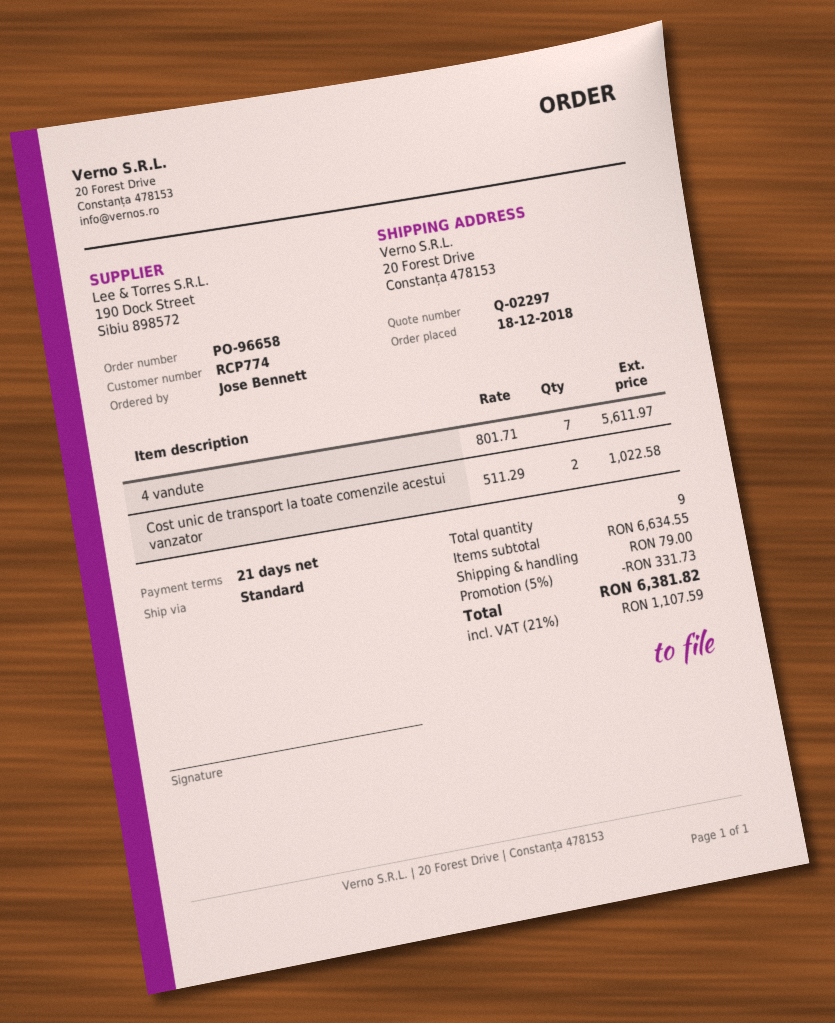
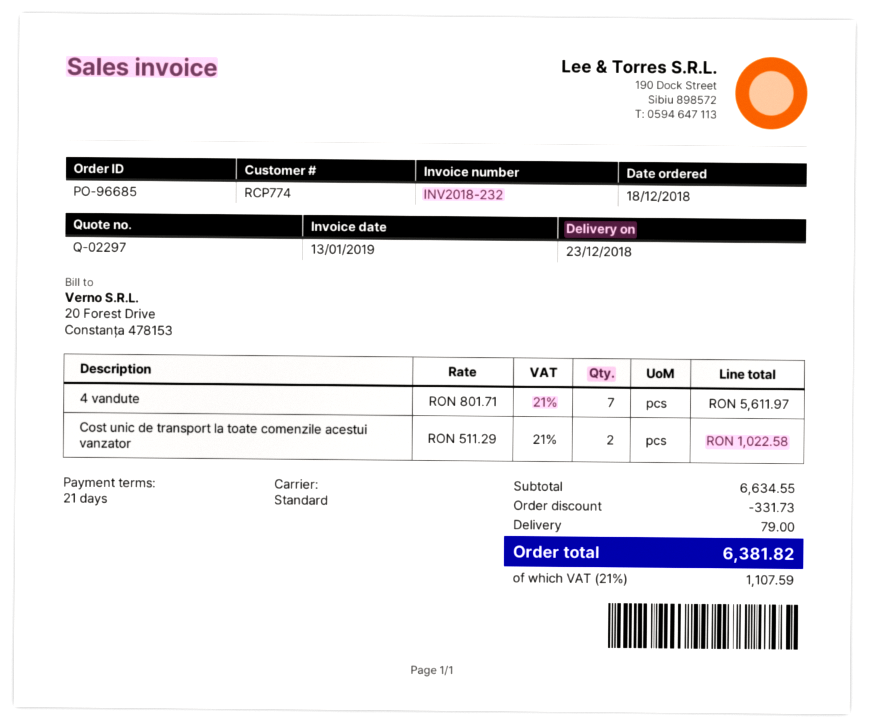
order number: PO-96658 -> PO-96685

